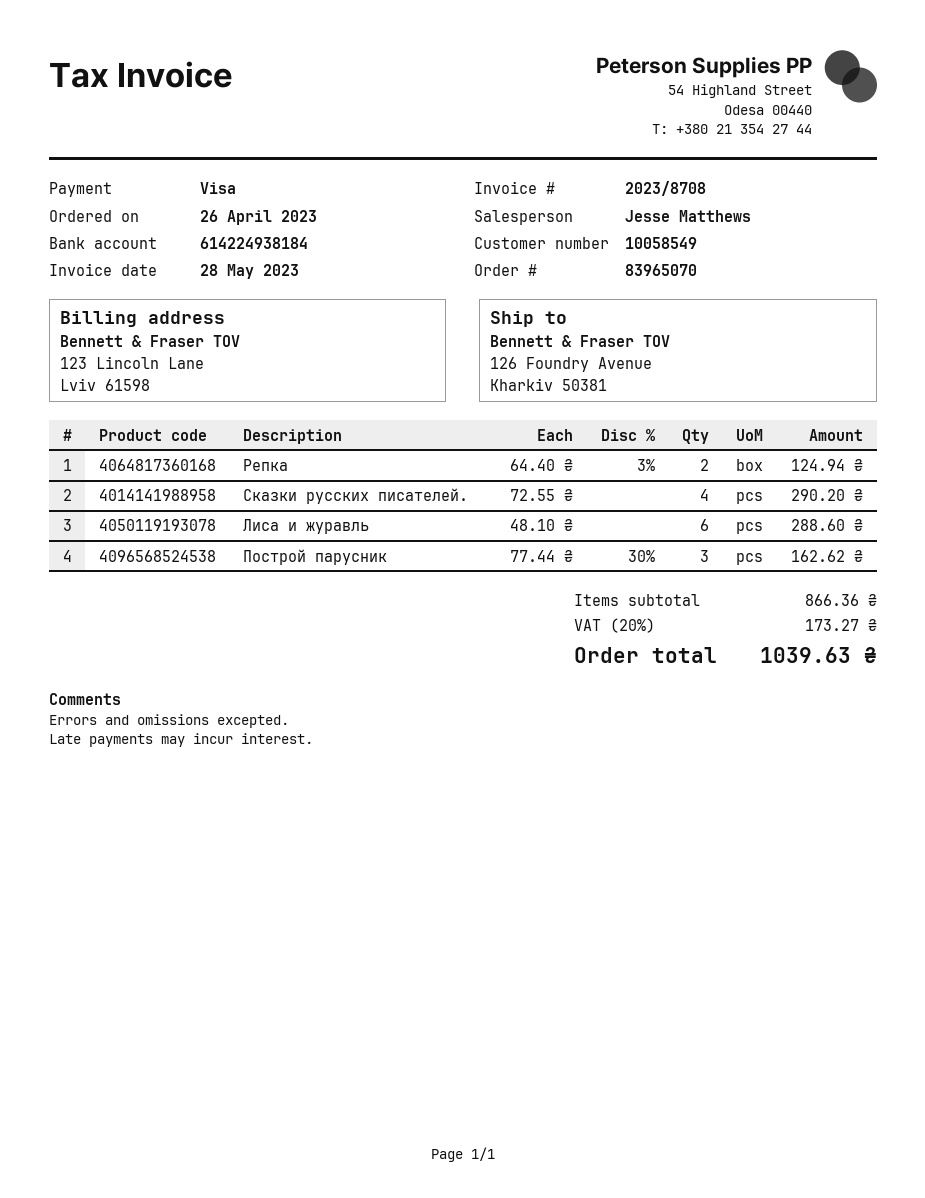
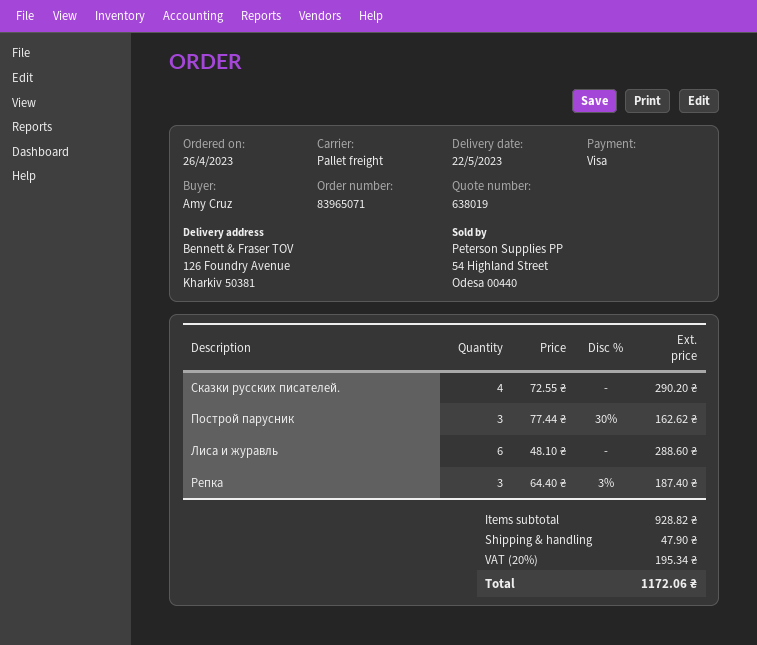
order number: 83965070 -> 83965071
Репка: 2 x 64.40 - 3% = 124.94 -> 3 x 64.40 - 3% = 187.40
subtotal: 866.36 -> 928.82
shipping: none -> 47.90
tax: 20% = 173.27 -> 20% = 195.34
total: 1039.63 -> 1172.06

